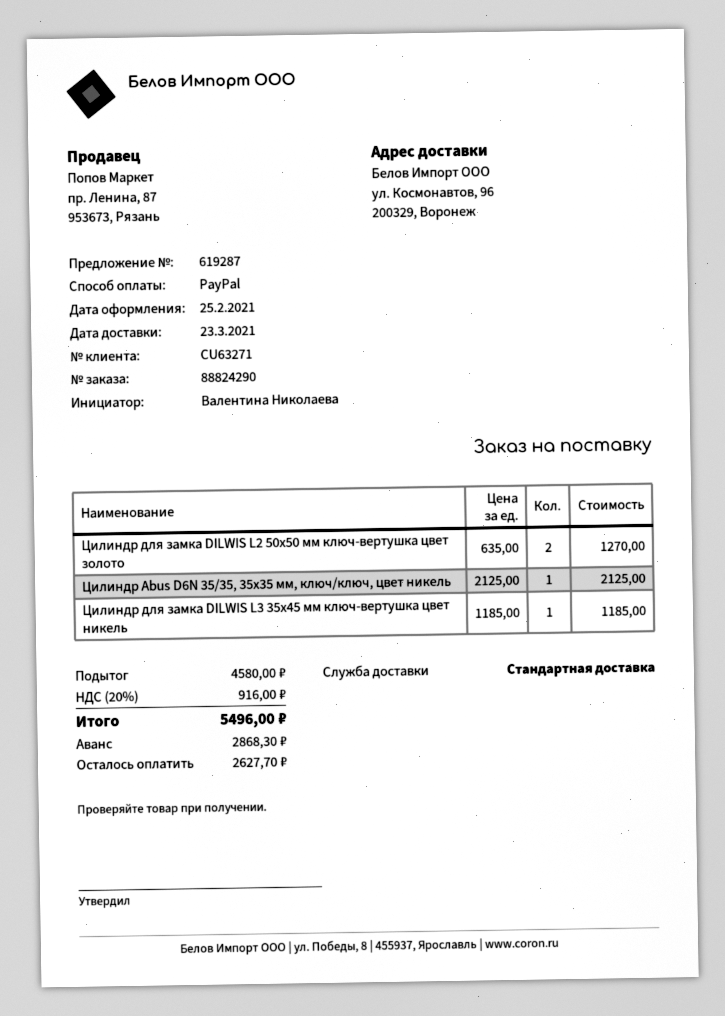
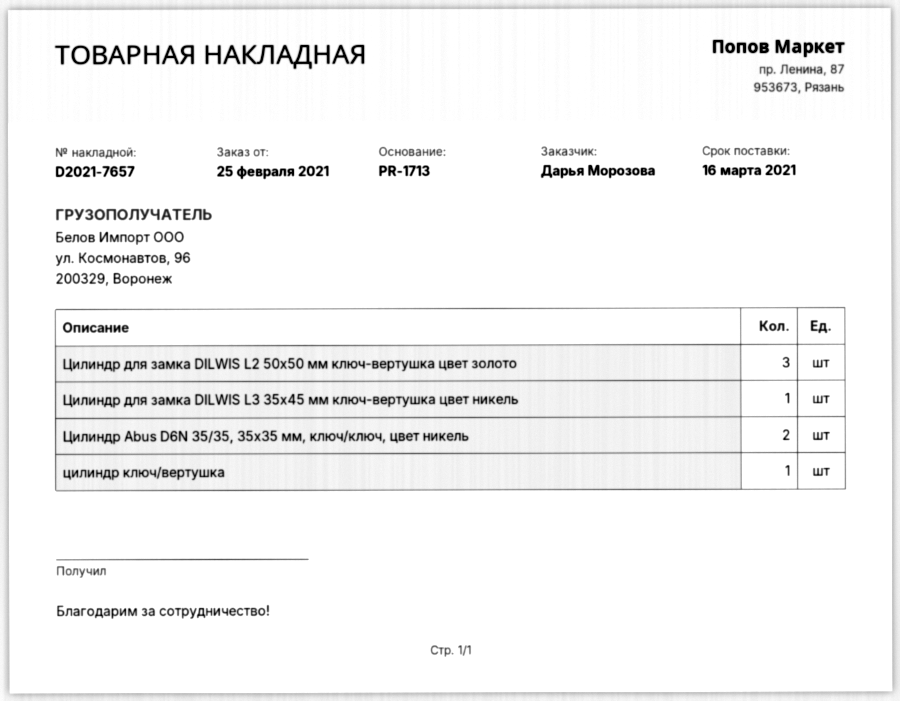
delivery date: 2021-03-23 -> 2021-03-16
ordered by: Валентина Николаева -> Дарья Морозова
Цилиндр для замка DILWIS L2 50x50 мм ключ-вертушка цвет золото: 2 -> 3
Цилиндр Abus D6N 35/35, 35x35 мм, ключ/ключ, цвет никель: 1 -> 2
цилиндр ключ/вертушка: none -> 1

